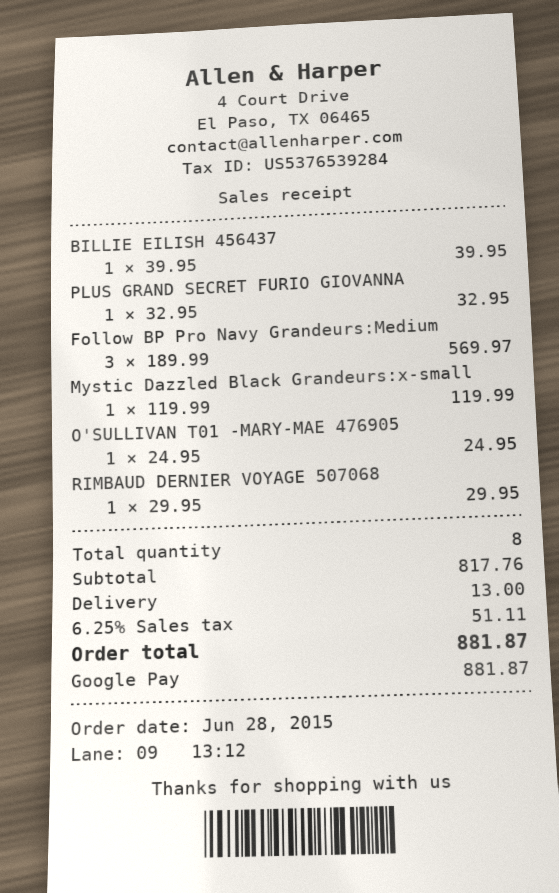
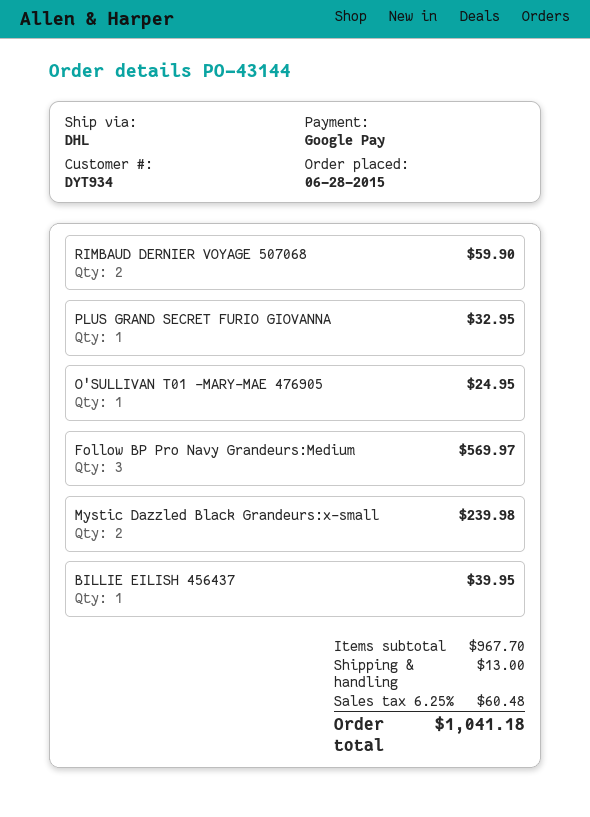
Mystic Dazzled Black Grandeurs:x-small: 1 for 119.99 -> 2 for 239.98
RIMBAUD DERNIER VOYAGE 507068: 1 for 29.95 -> 2 for 59.90
subtotal: 817.76 -> 967.70
tax: 6.25% = 51.11 -> 6.25% = 60.48
total: 881.87 -> 1041.18

